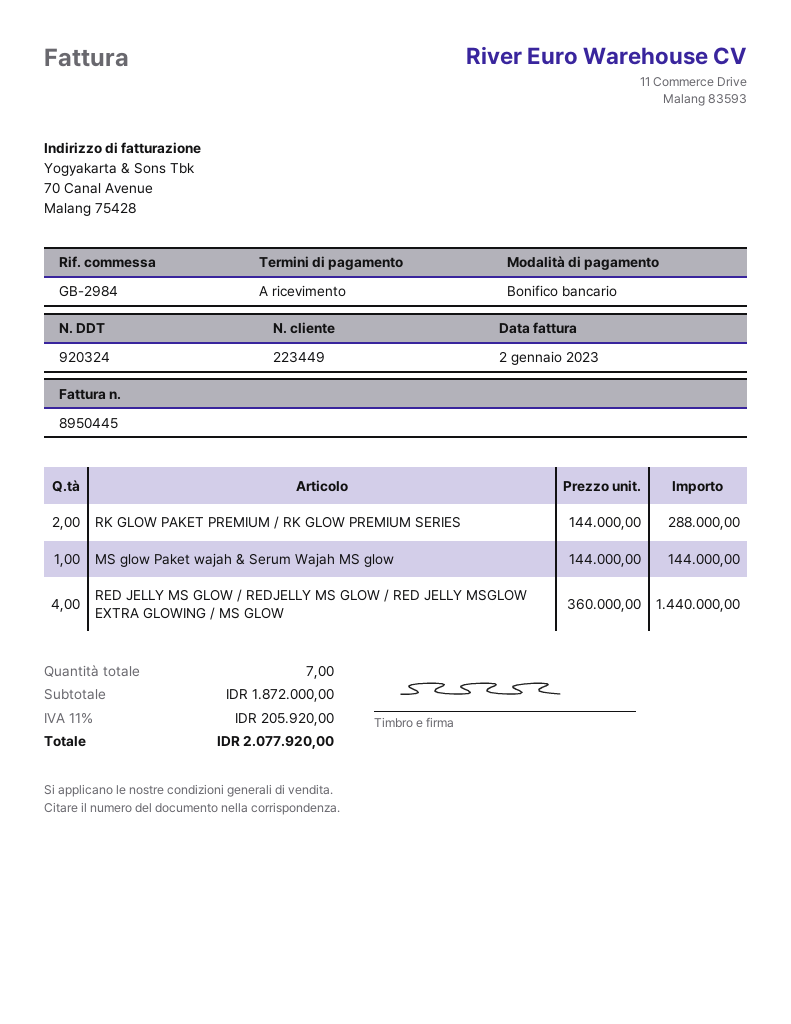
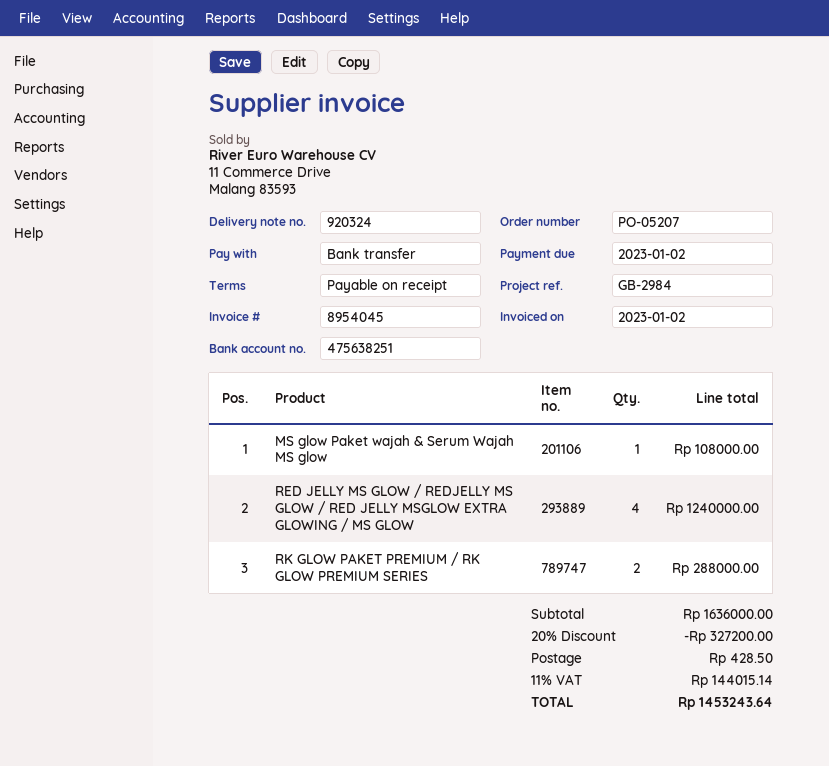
invoice number: 8950445 -> 8954045
MS glow Paket wajah & Serum Wajah MS glow: 1 for 144000.00 -> 1 for 108000.00
RED JELLY MS GLOW / REDJELLY MS GLOW / RED JELLY MSGLOW EXTRA GLOWING / MS GLOW: 4 for 1440000.00 -> 4 for 1240000.00
subtotal: 1872000.00 -> 1636000.00
discount: none -> 20% = 327200.00
shipping: none -> 428.50
tax: 11% = 205920.00 -> 11% = 144015.14
total: 2077920.00 -> 1453243.64

